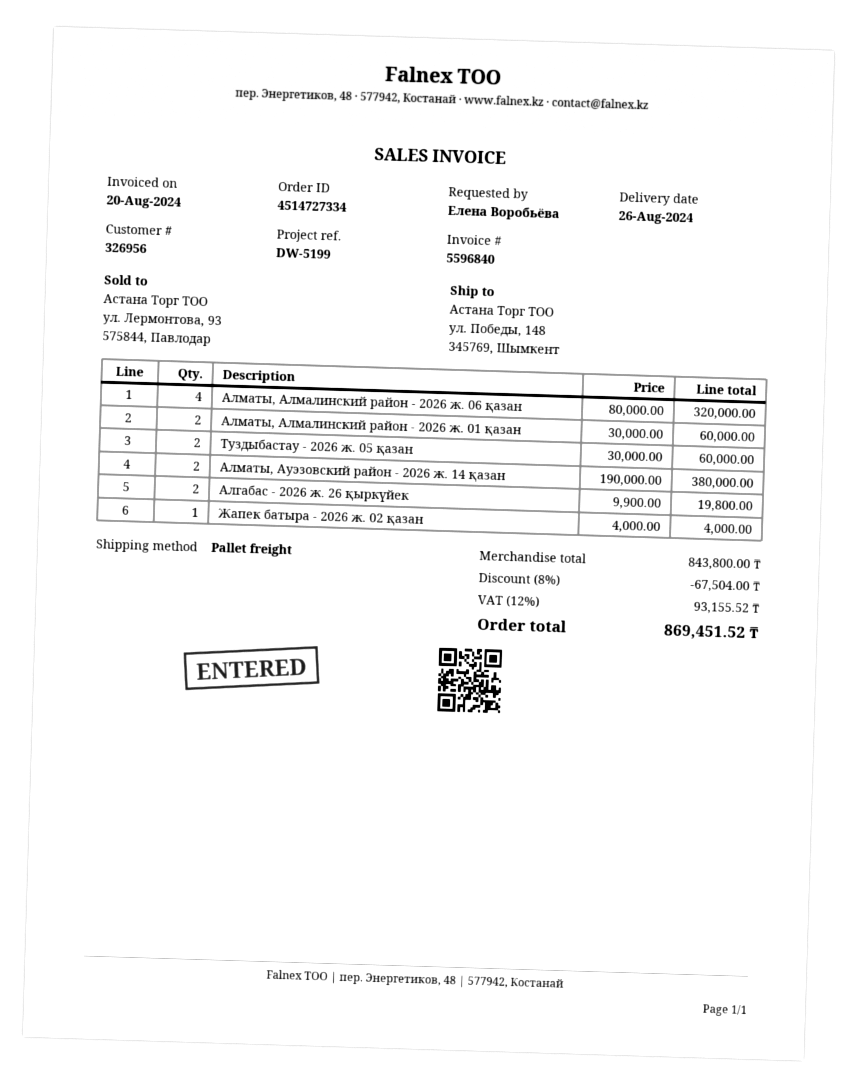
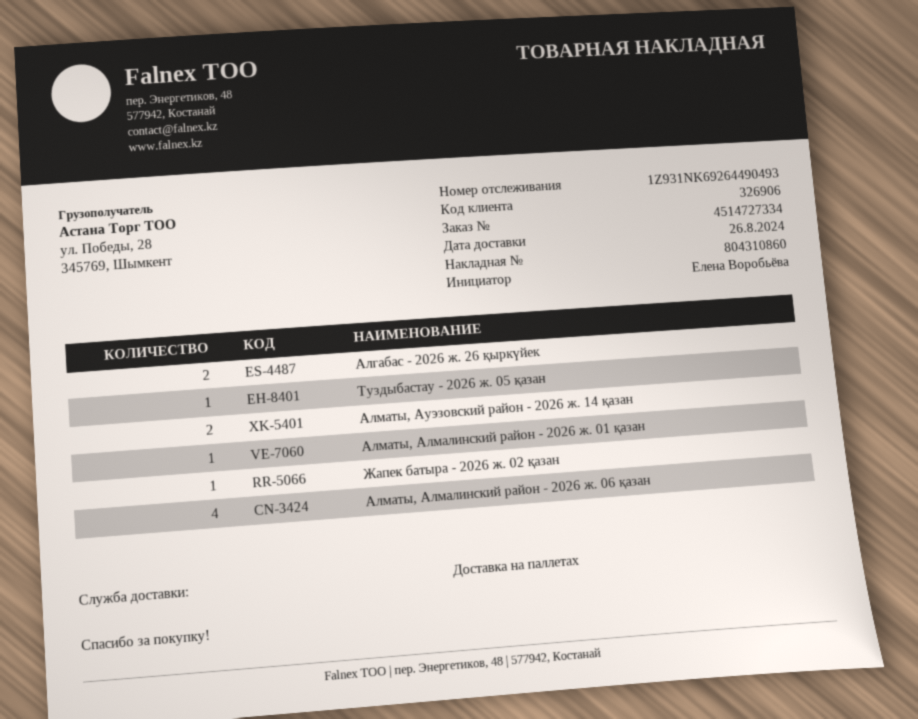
customer number: 326956 -> 326906
ship to: ул. Победы, 148, 345769, Шымкент -> ул. Победы, 28, 345769, Шымкент
Алматы, Алмалинский район - 2026 ж. 01 қазан: 2 -> 1
Туздыбастау - 2026 ж. 05 қазан: 2 -> 1

